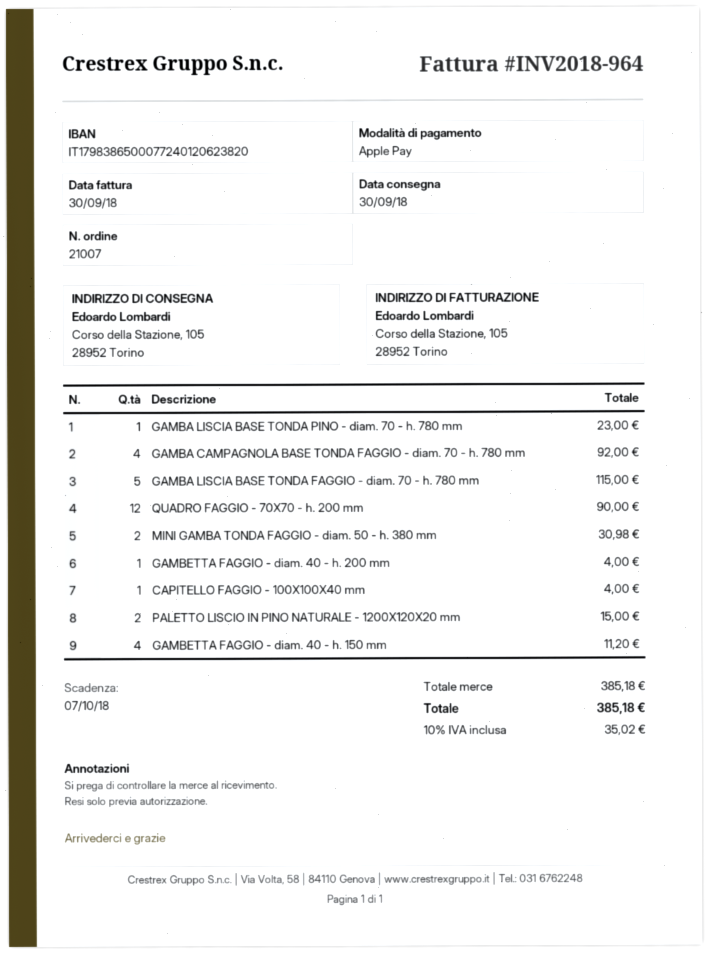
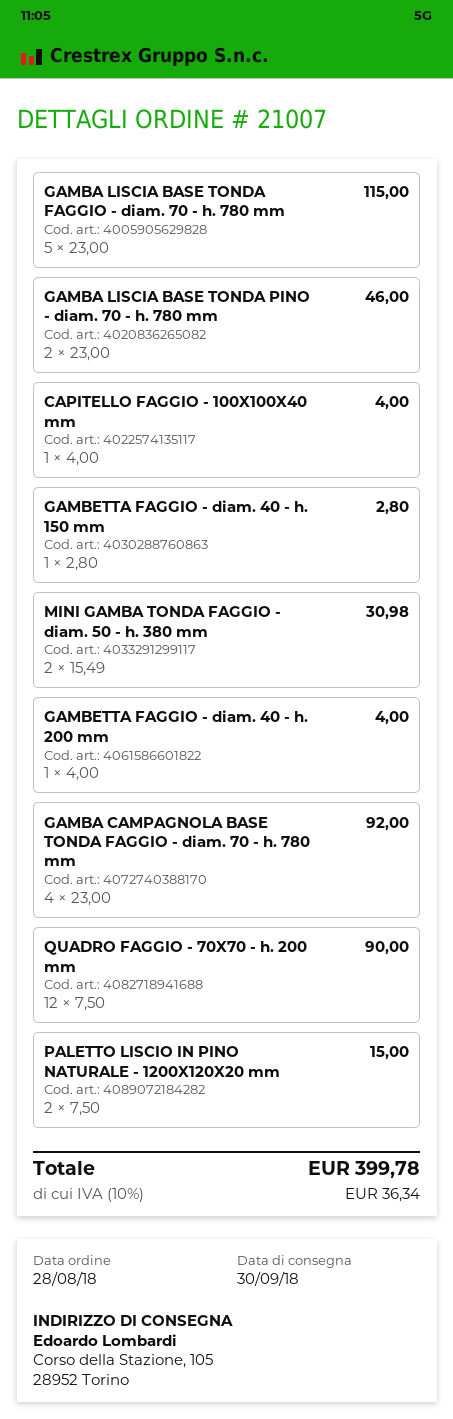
GAMBA LISCIA BASE TONDA PINO - diam. 70 - h. 780 mm: 1 for 23.00 -> 2 for 46.00
GAMBETTA FAGGIO - diam. 40 - h. 150 mm: 4 for 11.20 -> 1 for 2.80
tax: 10% = 35.02 -> 10% = 36.34
total: 385.18 -> 399.78

